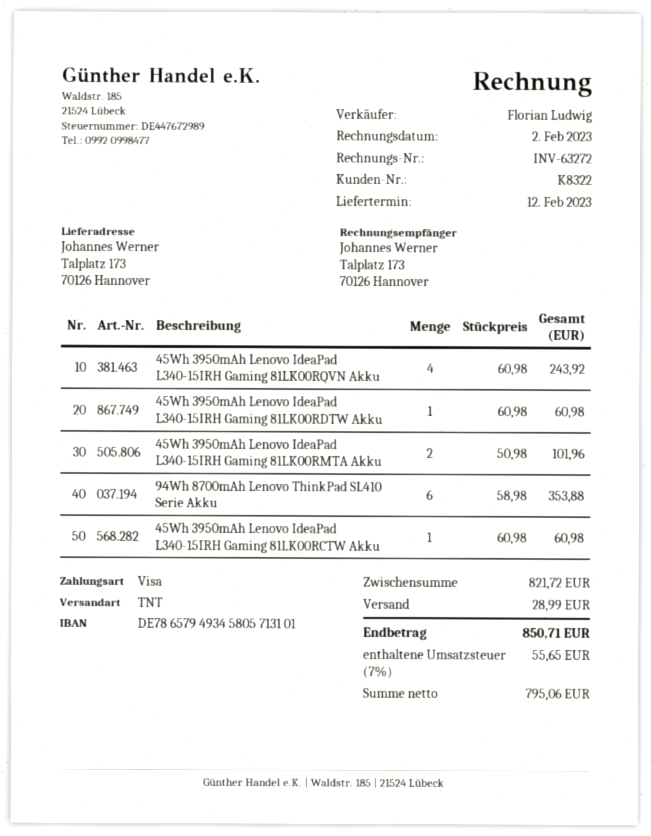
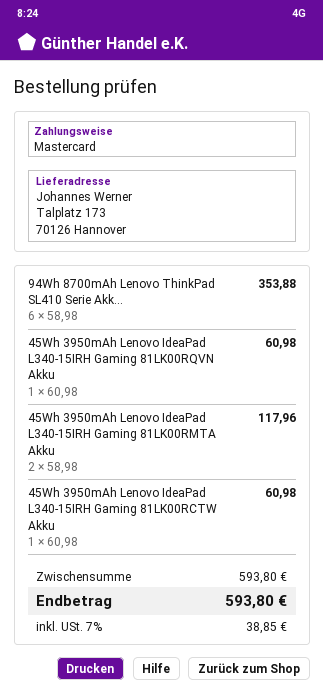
payment method: Visa -> Mastercard
45Wh 3950mAh Lenovo IdeaPad L340-15IRH Gaming 81LK00RQVN Akku: 4 x 60.98 = 243.92 -> 1 x 60.98 = 60.98
45Wh 3950mAh Lenovo IdeaPad L340-15IRH Gaming 81LK00RDTW Akku: 1 x 60.98 = 60.98 -> none
45Wh 3950mAh Lenovo IdeaPad L340-15IRH Gaming 81LK00RMTA Akku: 2 x 50.98 = 101.96 -> 2 x 58.98 = 117.96
subtotal: 821.72 -> 593.80
shipping: 28.99 -> none
tax: 7% = 55.65 -> 7% = 38.85
total: 850.71 -> 593.80

